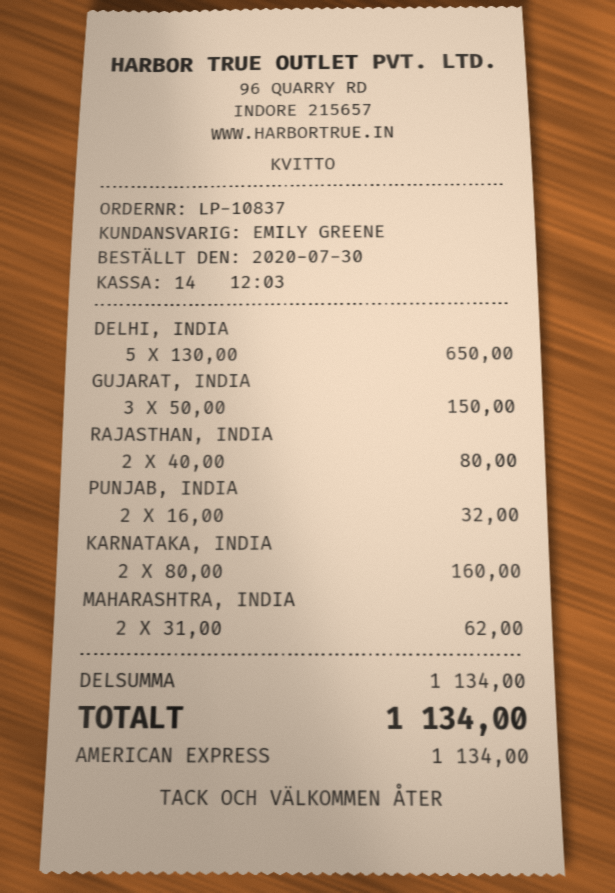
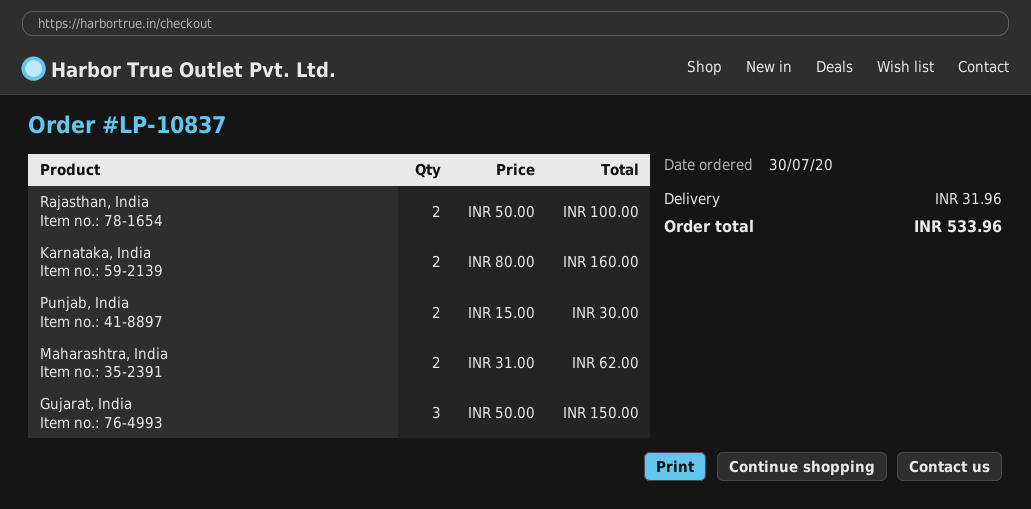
DELHI, INDIA: 5 x 130.00 = 650.00 -> none
RAJASTHAN, INDIA: 2 x 40.00 = 80.00 -> 2 x 50.00 = 100.00
PUNJAB, INDIA: 2 x 16.00 = 32.00 -> 2 x 15.00 = 30.00
shipping: none -> 31.96
total: 1134.00 -> 533.96

